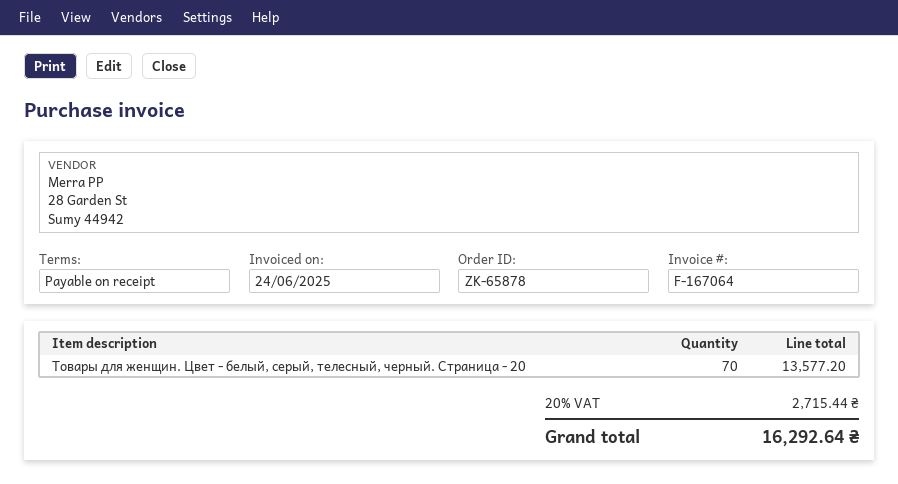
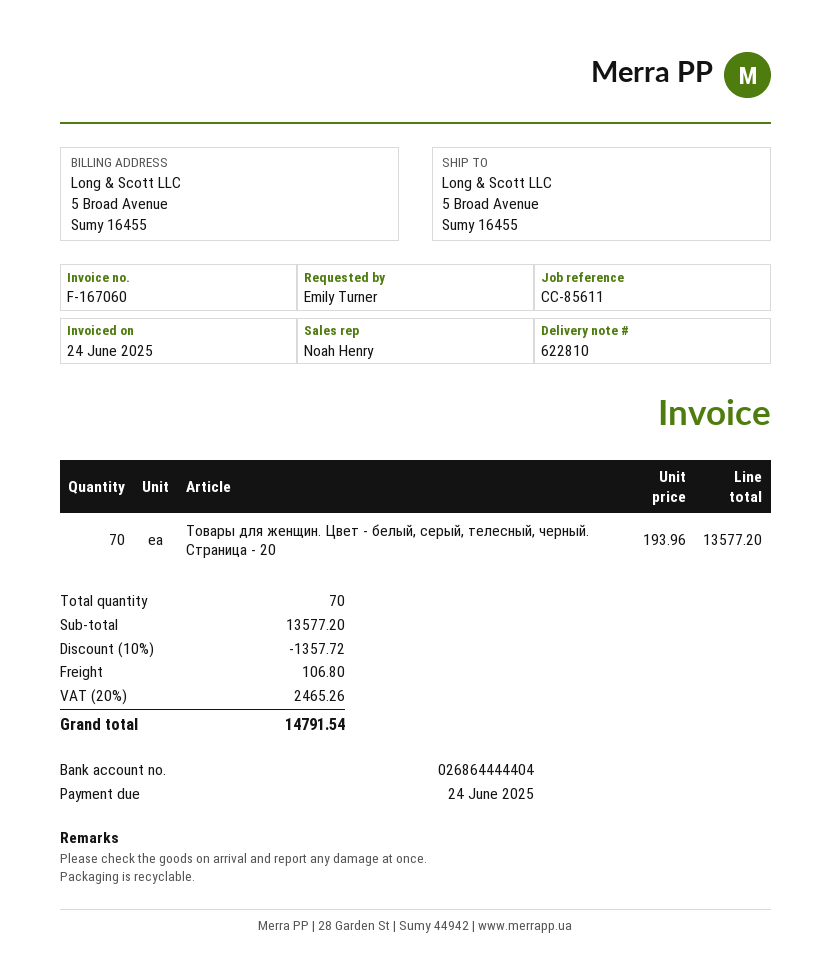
invoice number: F-167064 -> F-167060
discount: none -> 10% = 1357.72
shipping: none -> 106.80
tax: 20% = 2715.44 -> 20% = 2465.26
total: 16292.64 -> 14791.54

